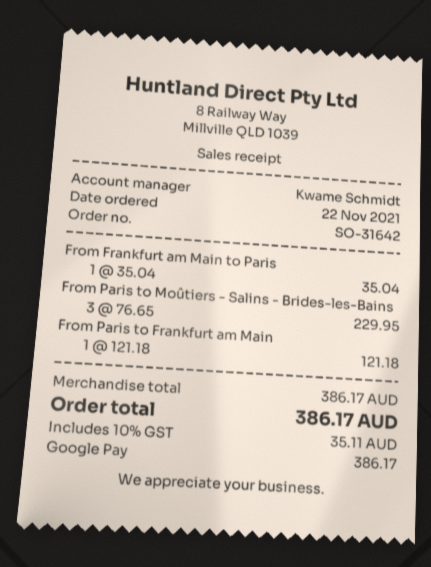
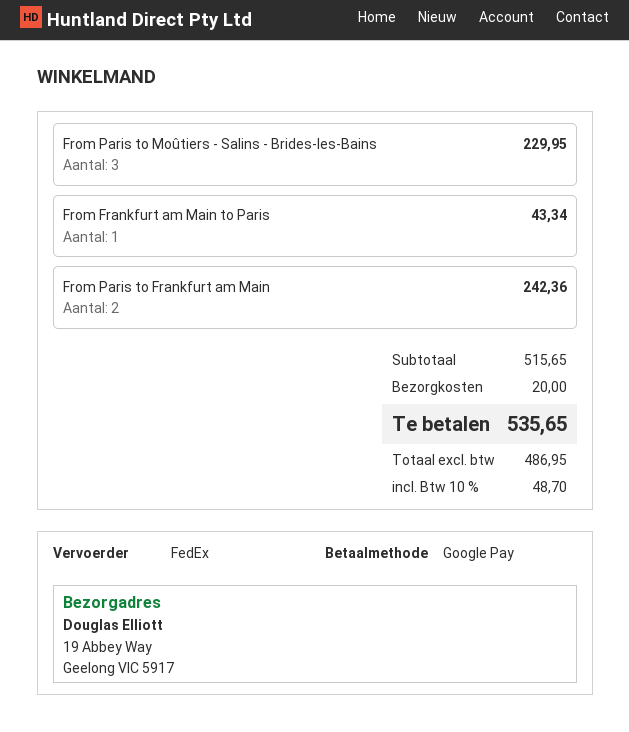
From Frankfurt am Main to Paris: 1 for 35.04 -> 1 for 43.34
From Paris to Frankfurt am Main: 1 for 121.18 -> 2 for 242.36
subtotal: 386.17 -> 515.65
shipping: none -> 20.00
tax: 10% = 35.11 -> 10% = 48.70
total: 386.17 -> 535.65

